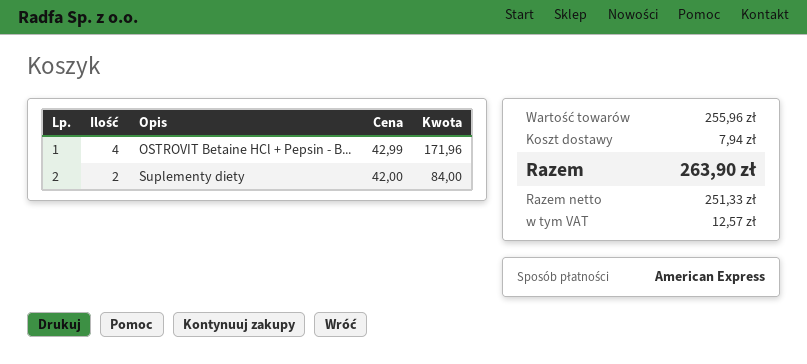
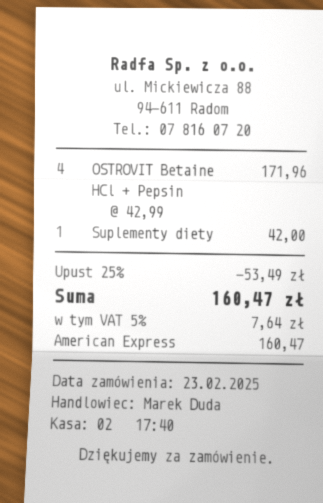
Suplementy diety: 2 x 42.00 = 84.00 -> 1 x 42.00 = 42.00
discount: none -> 25% = 53.49
shipping: 7.94 -> none
tax: 12.57 -> 7.64
total: 263.90 -> 160.47

